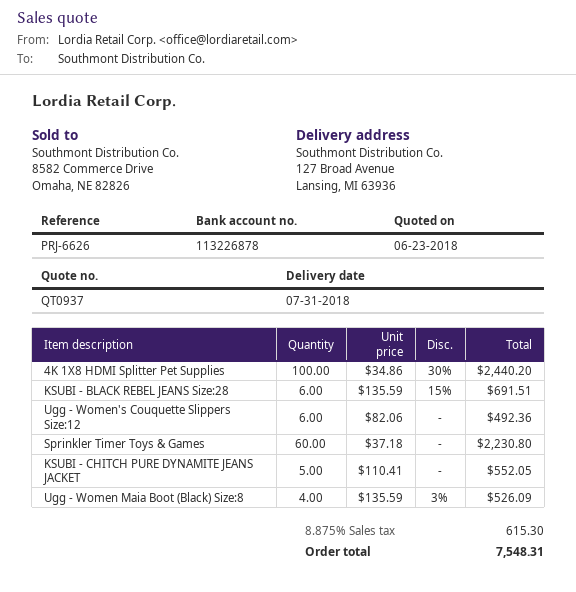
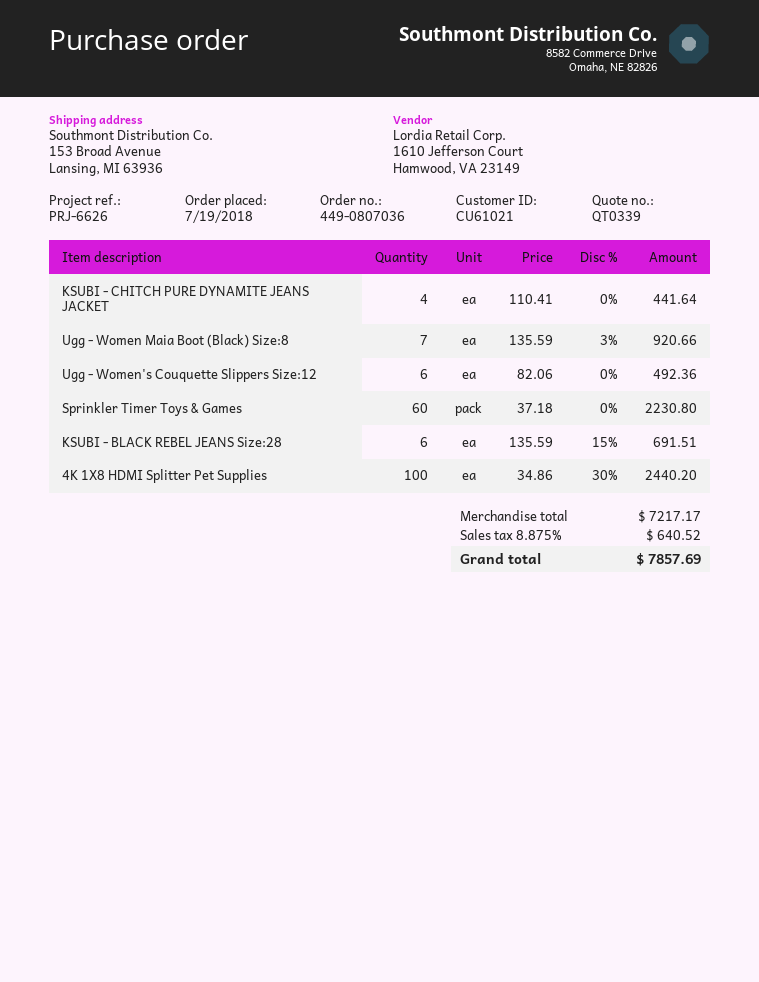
quote number: QT0937 -> QT0339
ship to: 127 Broad Avenue, Lansing, MI 63936 -> 153 Broad Avenue, Lansing, MI 63936
KSUBI - CHITCH PURE DYNAMITE JEANS JACKET: 5 x 110.41 = 552.05 -> 4 x 110.41 = 441.64
Ugg - Women Maia Boot (Black) Size:8: 4 x 135.59 - 3% = 526.09 -> 7 x 135.59 - 3% = 920.66
tax: 8.875% = 615.30 -> 8.875% = 640.52
total: 7548.31 -> 7857.69

